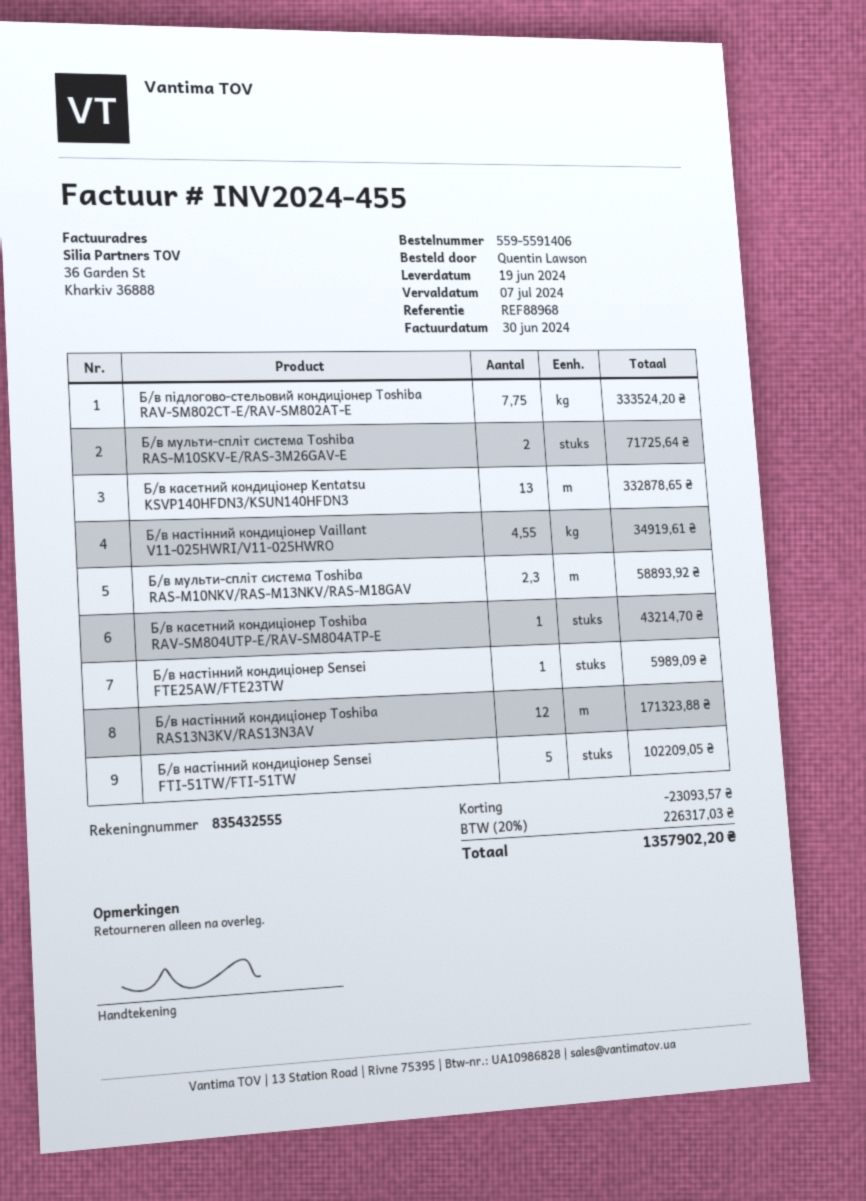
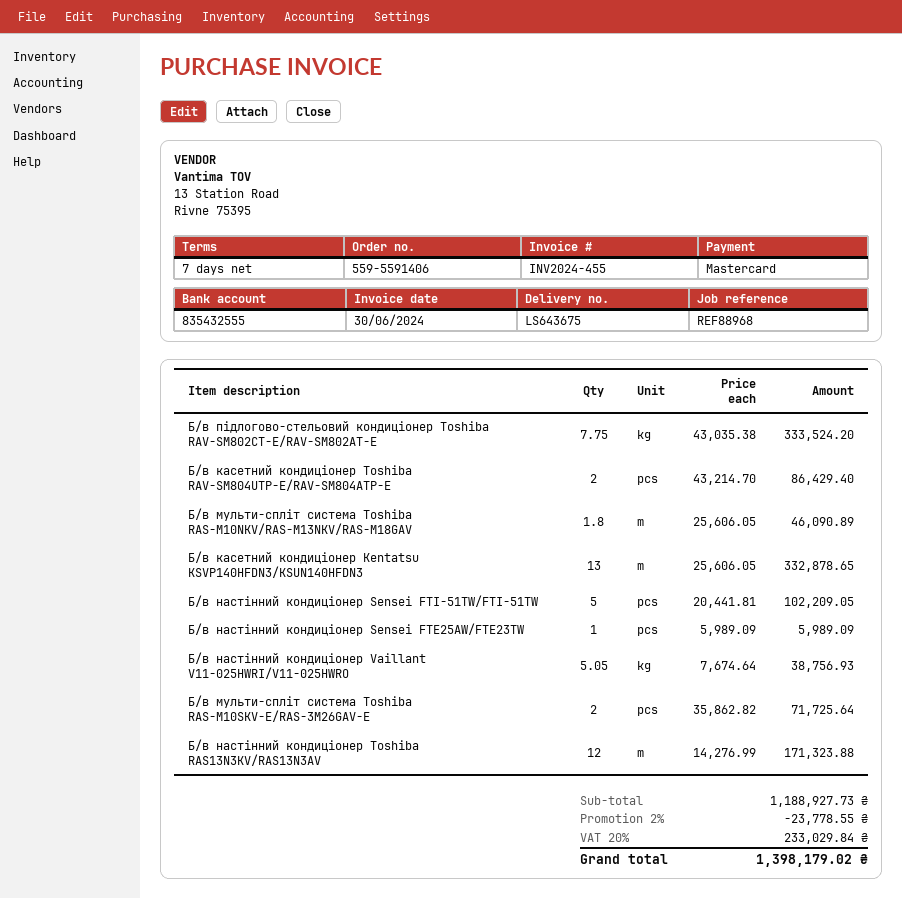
Б/в настінний кондиціонер Vaillant V11-025HWRI/V11-025HWRO: 4.55 for 34919.61 -> 5.05 for 38756.93
Б/в мульти-спліт система Toshiba RAS-M10NKV/RAS-M13NKV/RAS-M18GAV: 2.3 for 58893.92 -> 1.8 for 46090.89
Б/в касетний кондиціонер Toshiba RAV-SM804UTP-E/RAV-SM804ATP-E: 1 for 43214.70 -> 2 for 86429.40
discount: 23093.57 -> 23778.55
tax: 20% = 226317.03 -> 20% = 233029.84
total: 1357902.20 -> 1398179.02

